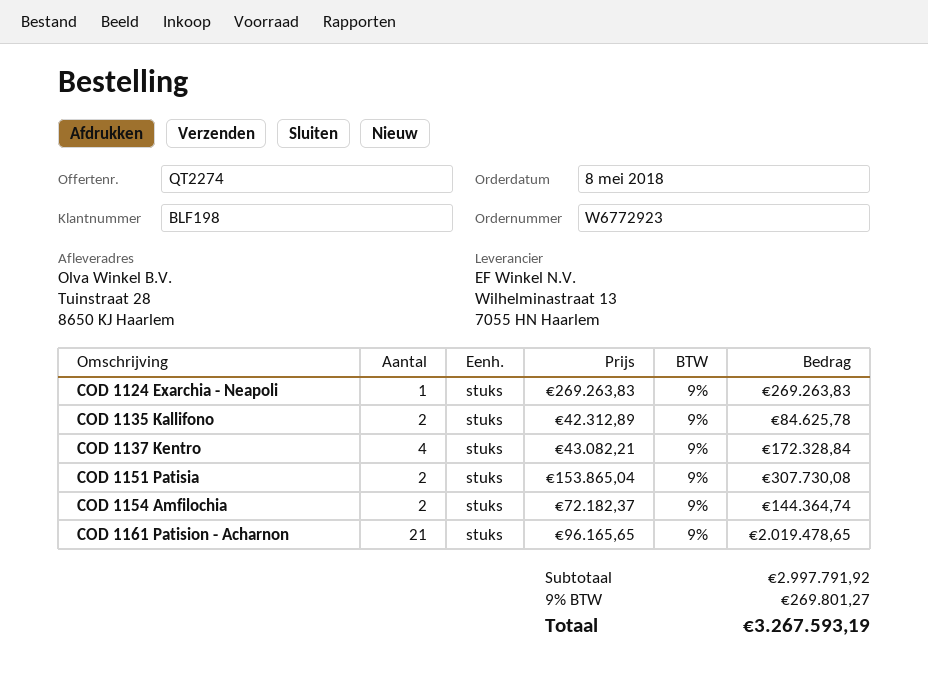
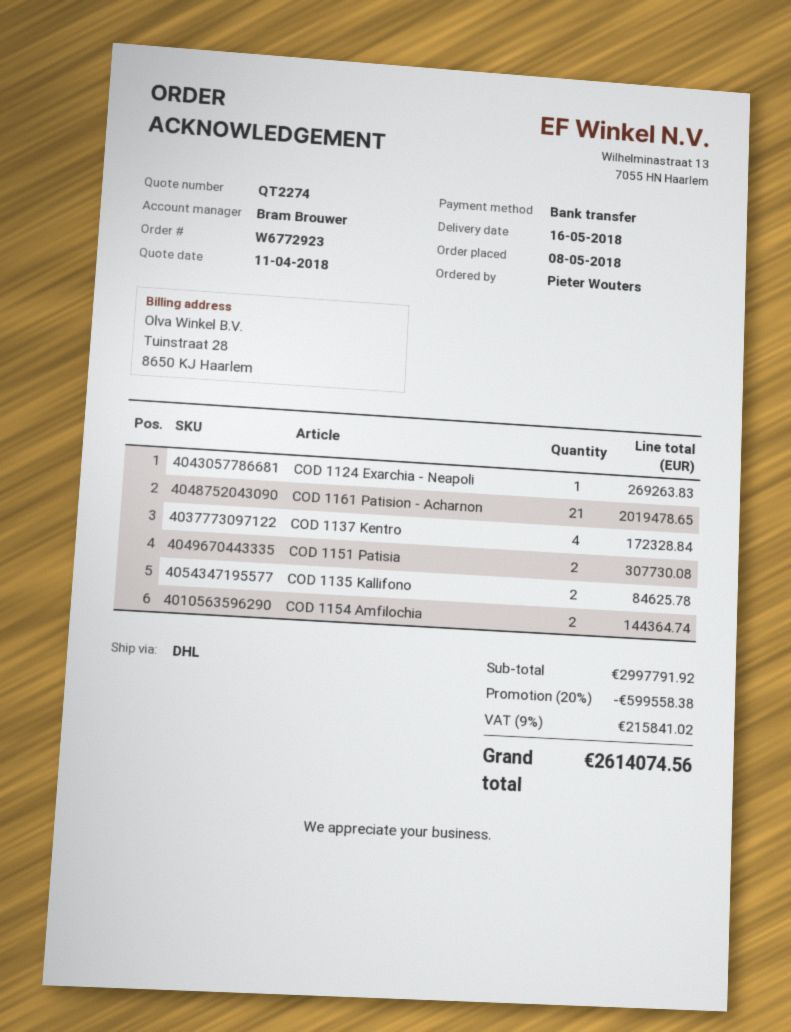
discount: none -> 20% = 599558.38
tax: 9% = 269801.27 -> 9% = 215841.02
total: 3267593.19 -> 2614074.56

